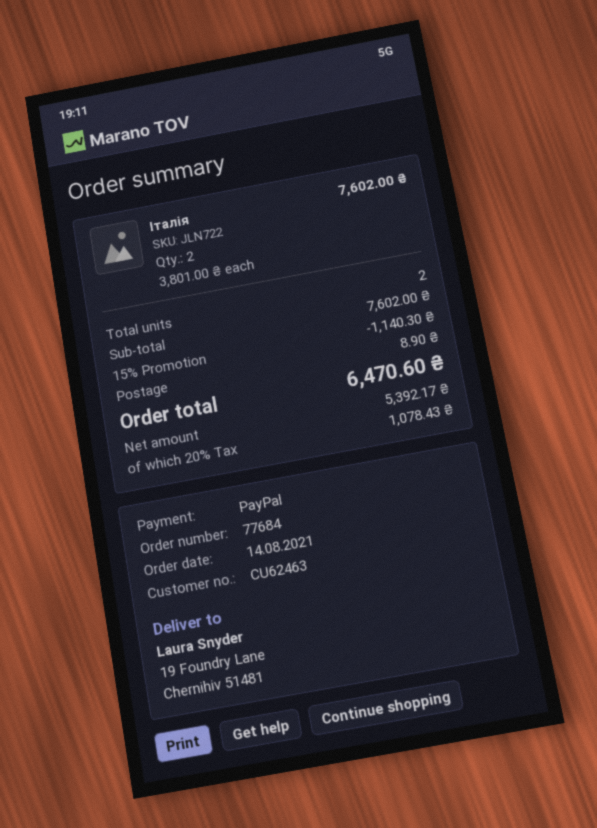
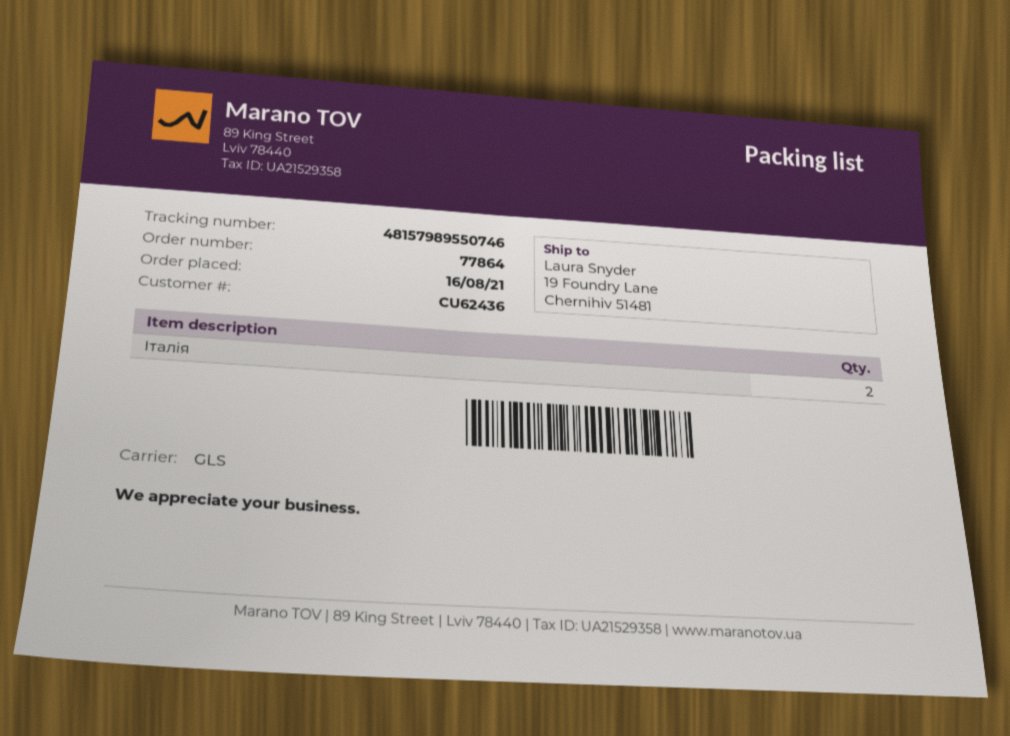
order number: 77684 -> 77864
order date: 2021-08-14 -> 2021-08-16
customer number: CU62463 -> CU62436

